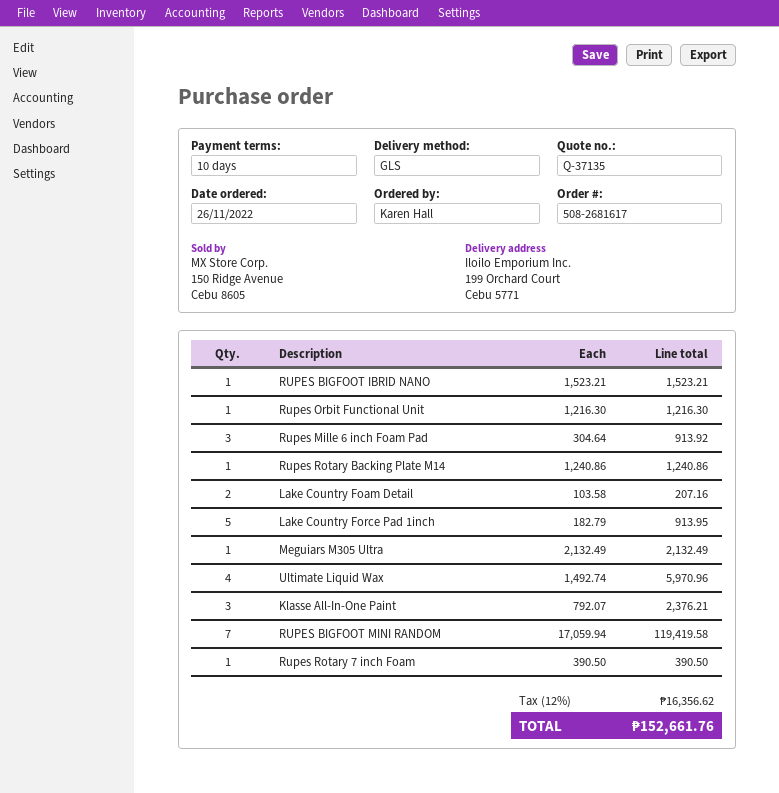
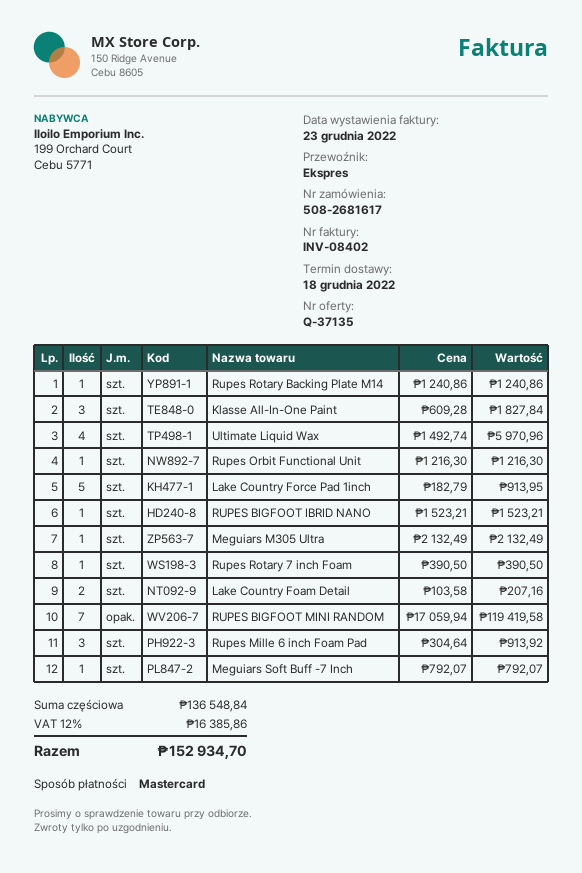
shipping method: GLS -> express
Klasse All-In-One Paint: 3 x 792.07 = 2376.21 -> 3 x 609.28 = 1827.84
Meguiars Soft Buff -7 Inch: none -> 1 x 792.07 = 792.07
tax: 12% = 16356.62 -> 12% = 16385.86
total: 152661.76 -> 152934.70

